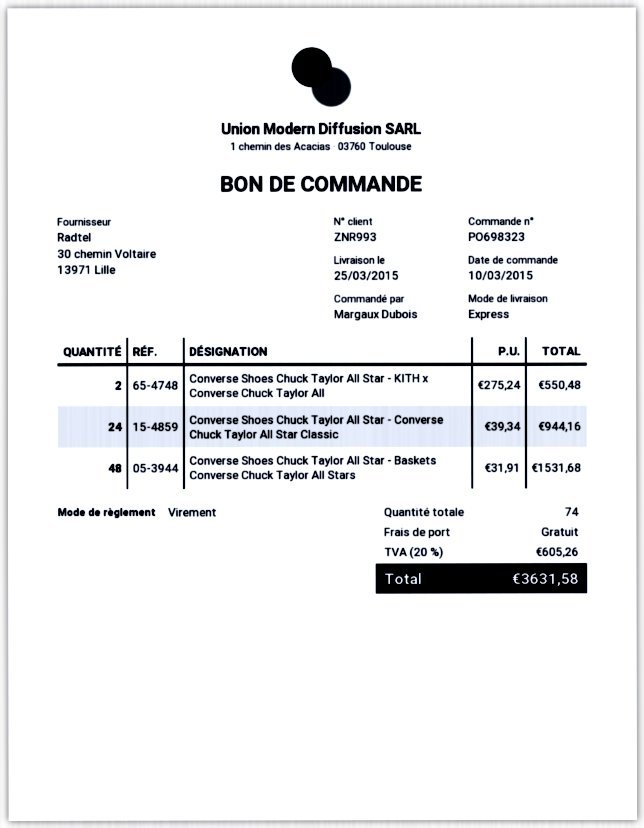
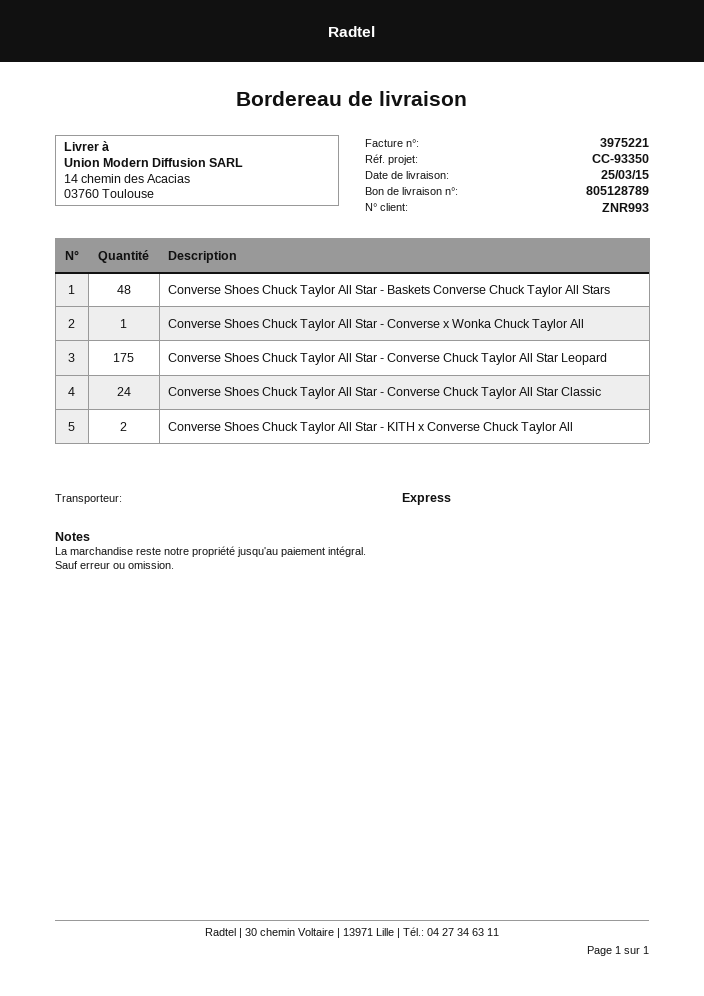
Converse Shoes Chuck Taylor All Star - Converse x Wonka Chuck Taylor All: none -> 1
Converse Shoes Chuck Taylor All Star - Converse Chuck Taylor All Star Leopard: none -> 175

